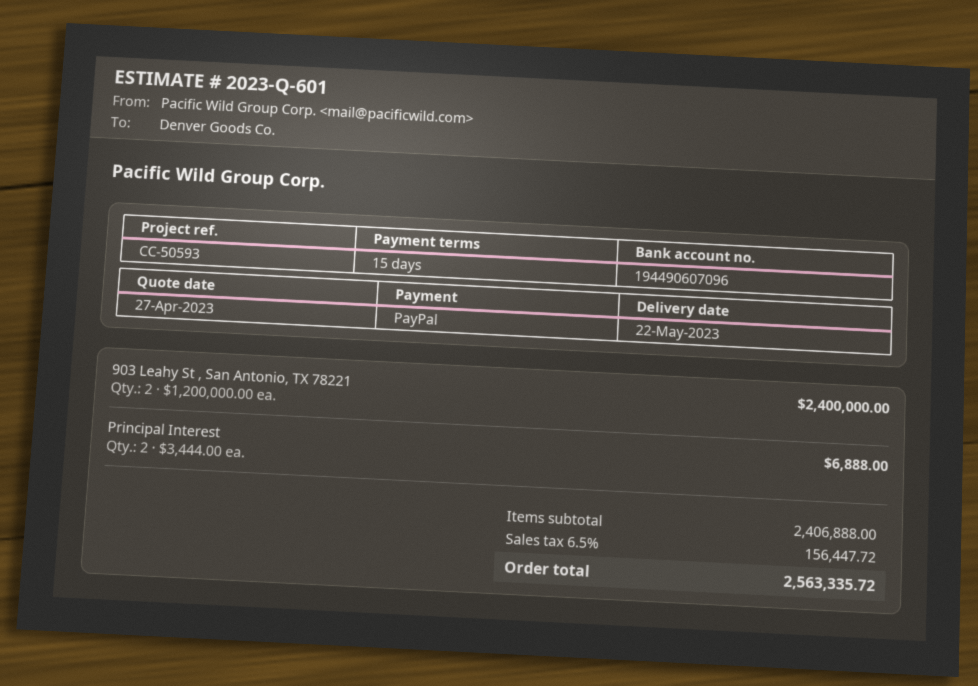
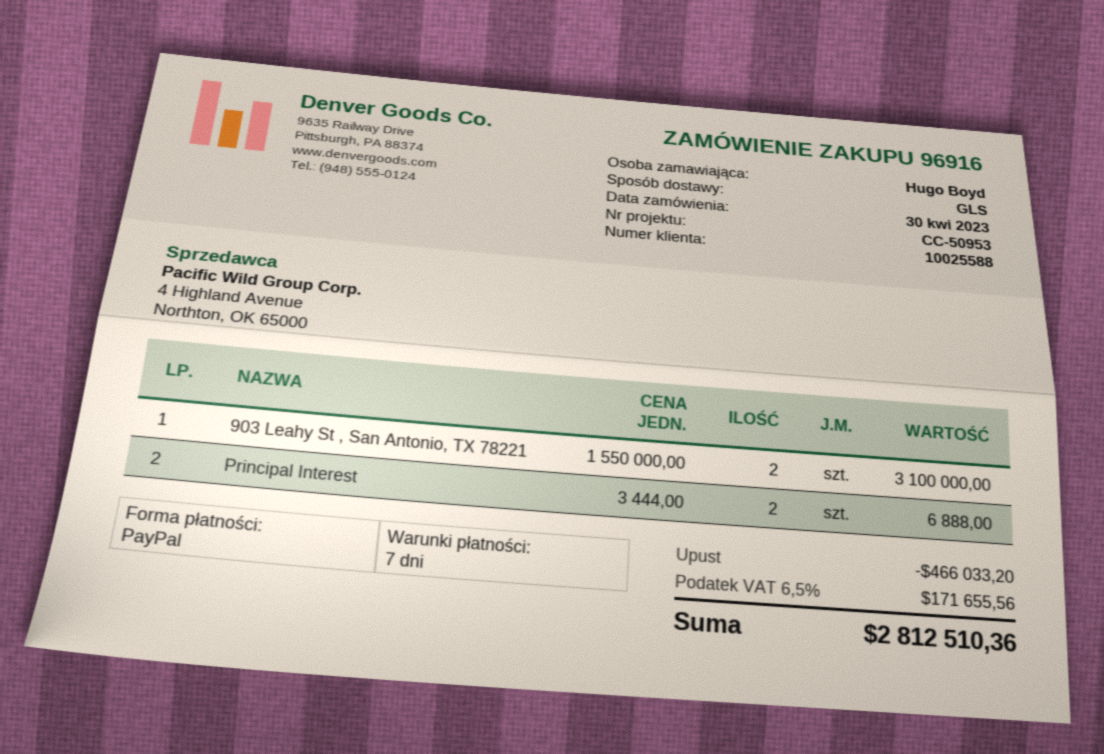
payment terms: 15 days -> 7 days
reference: CC-50593 -> CC-50953
903 Leahy St , San Antonio, TX 78221: 2 x 1200000.00 = 2400000.00 -> 2 x 1550000.00 = 3100000.00
discount: none -> 466033.20
tax: 6.5% = 156447.72 -> 6.5% = 171655.56
total: 2563335.72 -> 2812510.36

